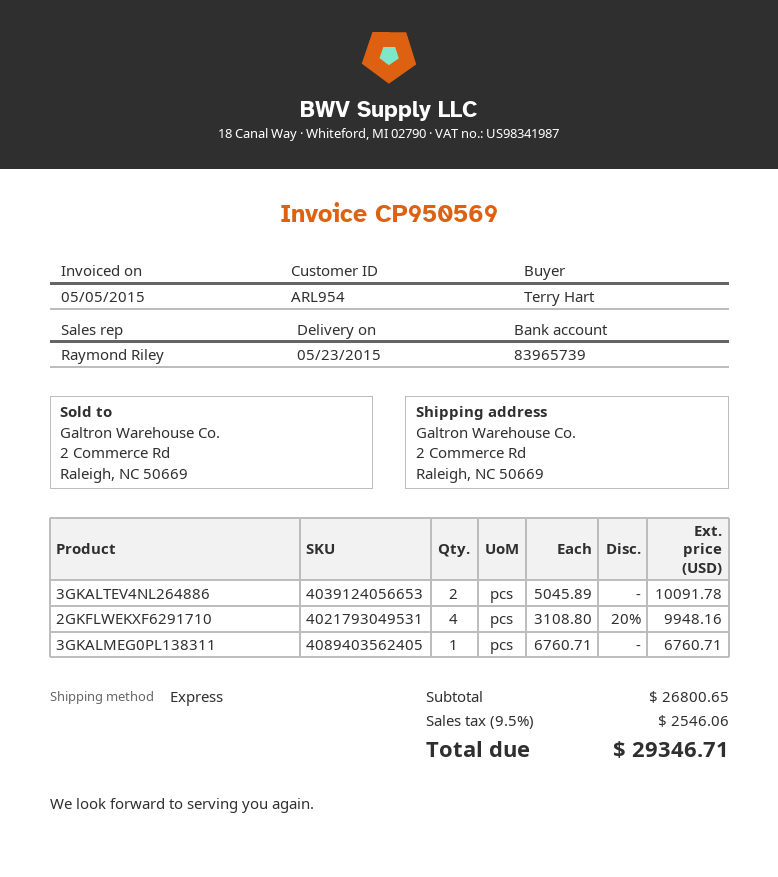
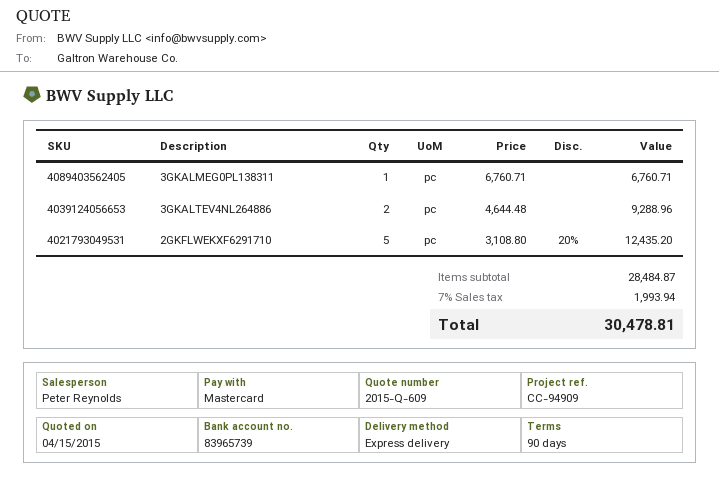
sales rep: Raymond Riley -> Peter Reynolds
3GKALTEV4NL264886: 2 x 5045.89 = 10091.78 -> 2 x 4644.48 = 9288.96
2GKFLWEKXF6291710: 4 x 3108.80 - 20% = 9948.16 -> 5 x 3108.80 - 20% = 12435.20
subtotal: 26800.65 -> 28484.87
tax: 9.5% = 2546.06 -> 7% = 1993.94
total: 29346.71 -> 30478.81

